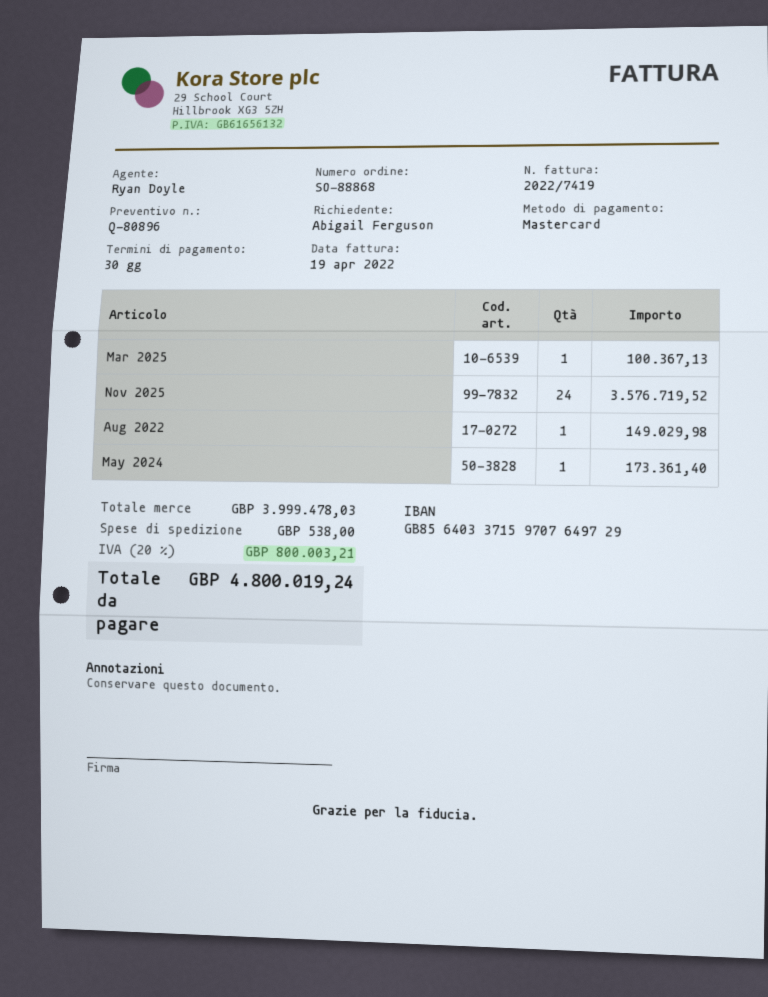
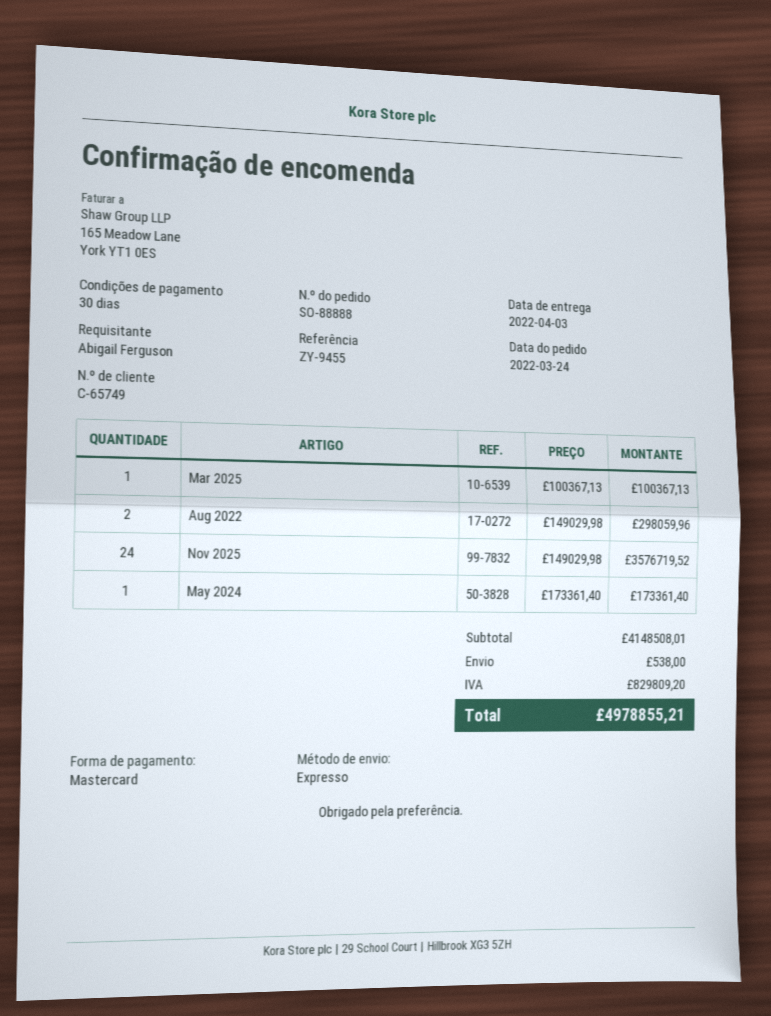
order number: SO-88868 -> SO-88888
Aug 2022: 1 for 149029.98 -> 2 for 298059.96
subtotal: 3999478.03 -> 4148508.01
tax: 800003.21 -> 829809.20
total: 4800019.24 -> 4978855.21

